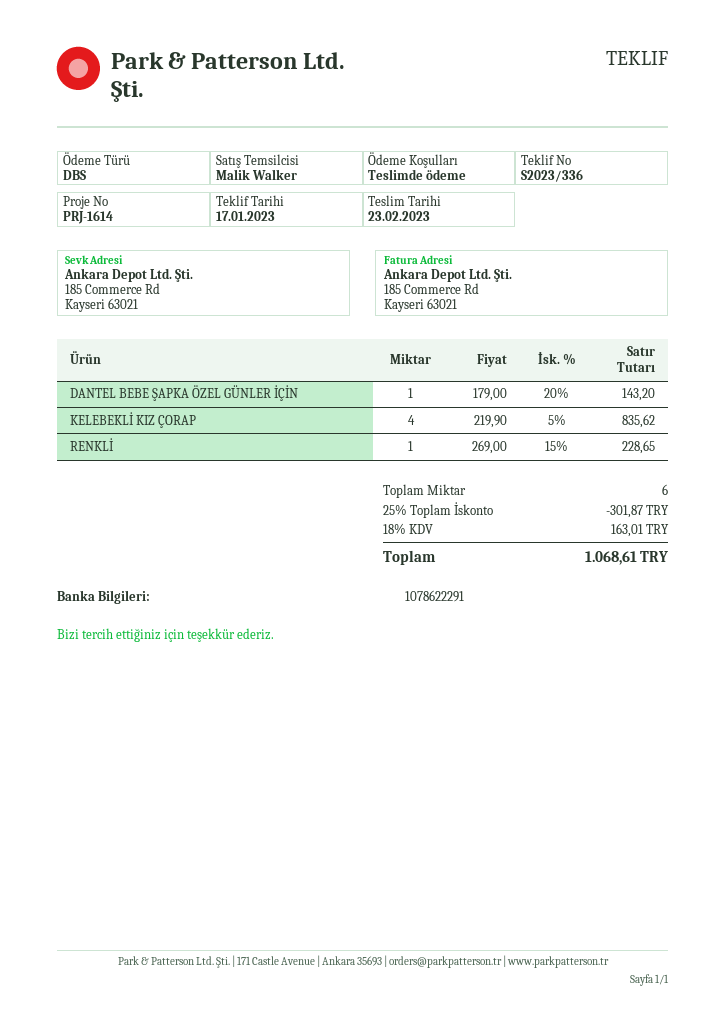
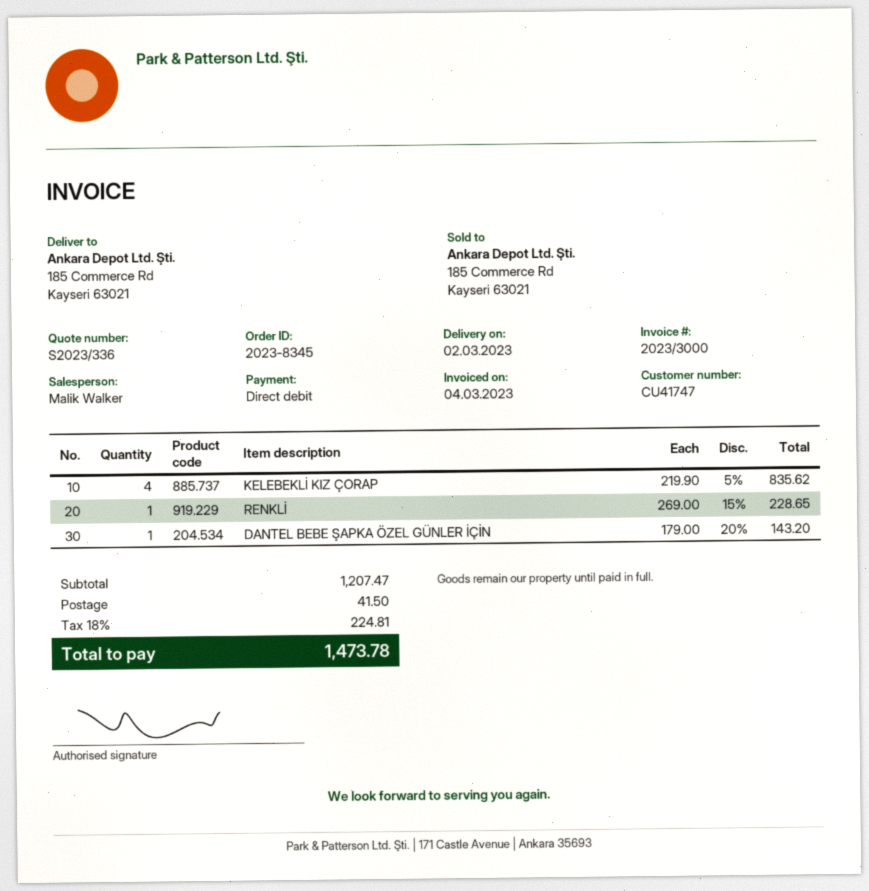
delivery date: 2023-02-23 -> 2023-03-02
discount: 25% = 301.87 -> none
shipping: none -> 41.50
tax: 18% = 163.01 -> 18% = 224.81
total: 1068.61 -> 1473.78

